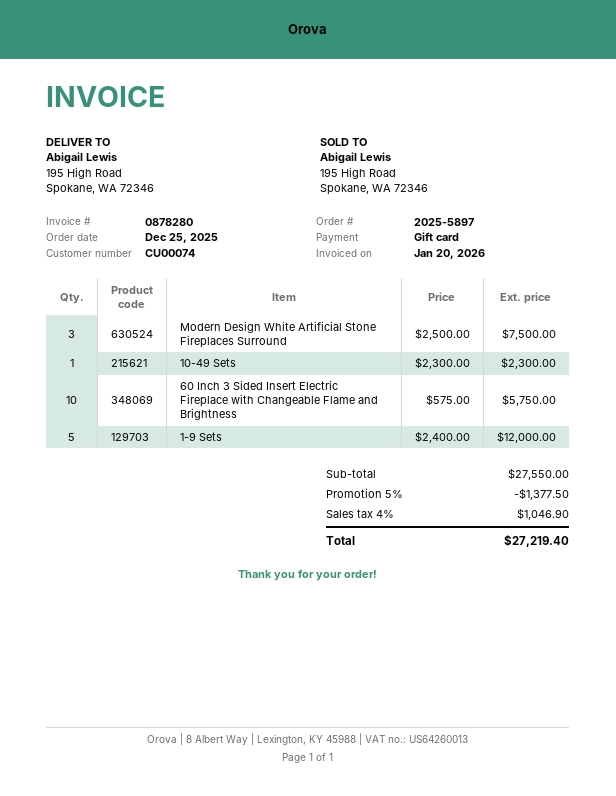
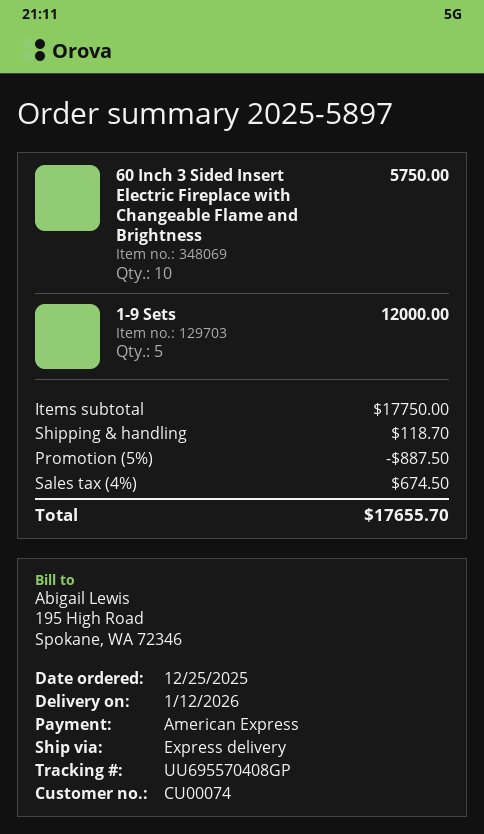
payment method: gift card -> American Express
Modern Design White Artificial Stone Fireplaces Surround: 3 for 7500.00 -> none
10-49 Sets: 1 for 2300.00 -> none
subtotal: 27550.00 -> 17750.00
discount: 5% = 1377.50 -> 5% = 887.50
shipping: none -> 118.70
tax: 4% = 1046.90 -> 4% = 674.50
total: 27219.40 -> 17655.70

